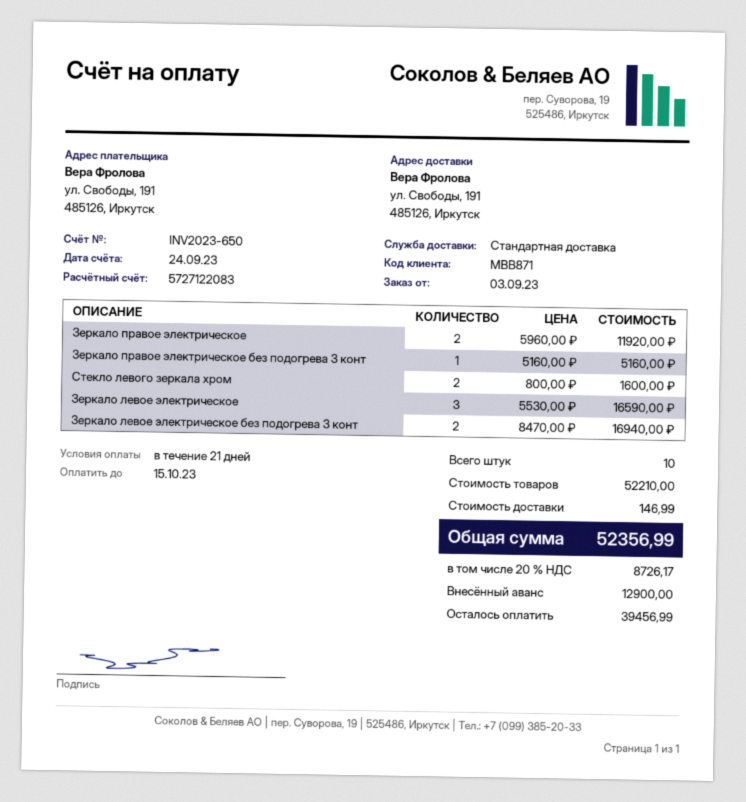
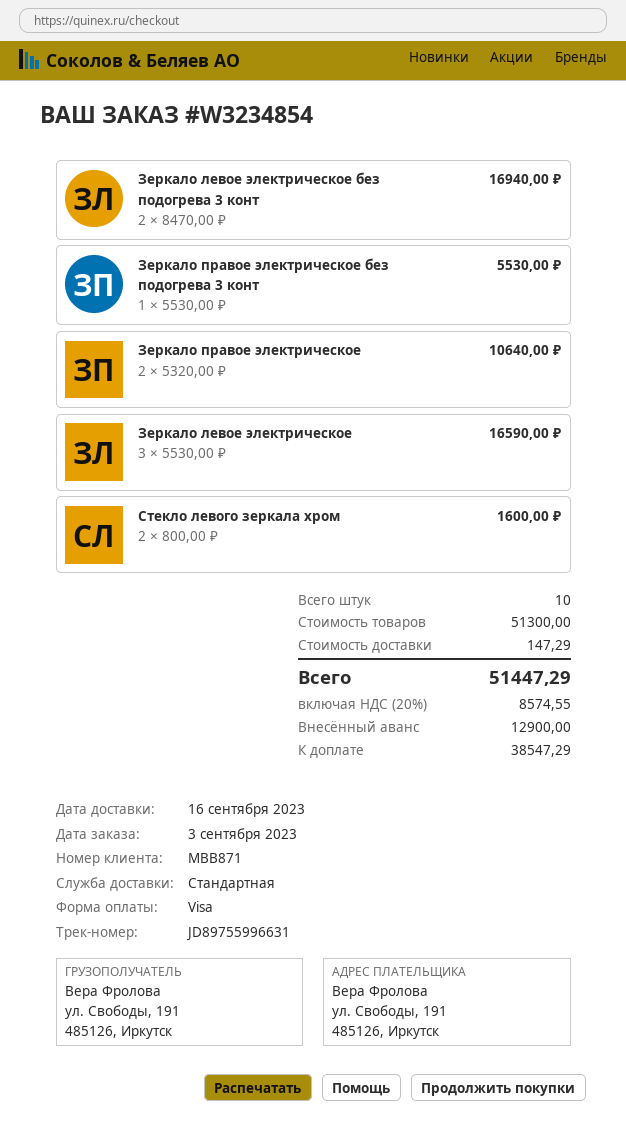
Зеркало правое электрическое: 2 x 5960.00 = 11920.00 -> 2 x 5320.00 = 10640.00
Зеркало правое электрическое без подогрева 3 конт: 1 x 5160.00 = 5160.00 -> 1 x 5530.00 = 5530.00
subtotal: 52210.00 -> 51300.00
shipping: 146.99 -> 147.29
tax: 20% = 8726.17 -> 20% = 8574.55
total: 52356.99 -> 51447.29
balance: 39456.99 -> 38547.29

